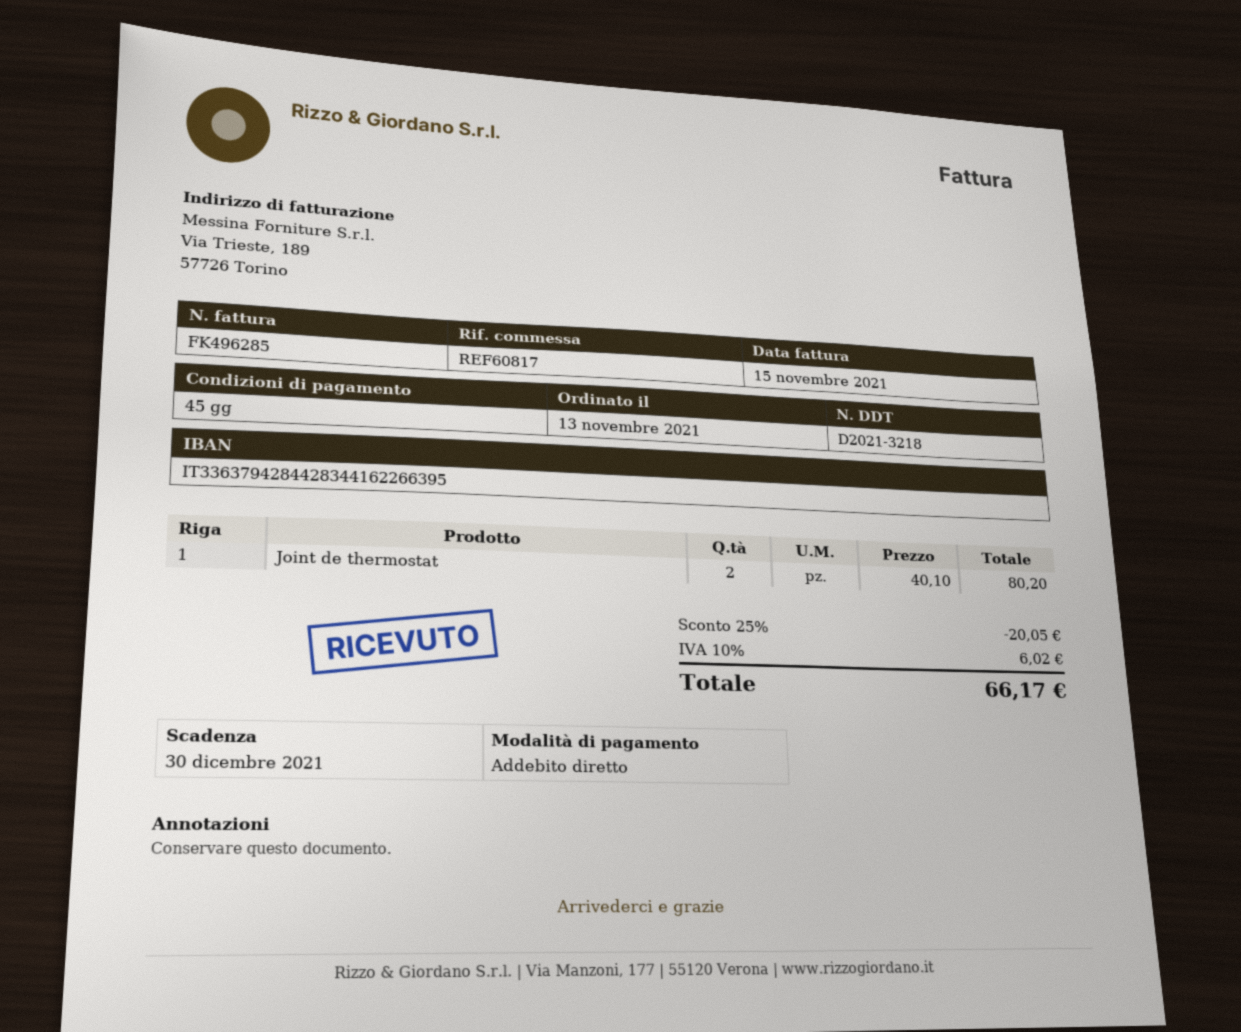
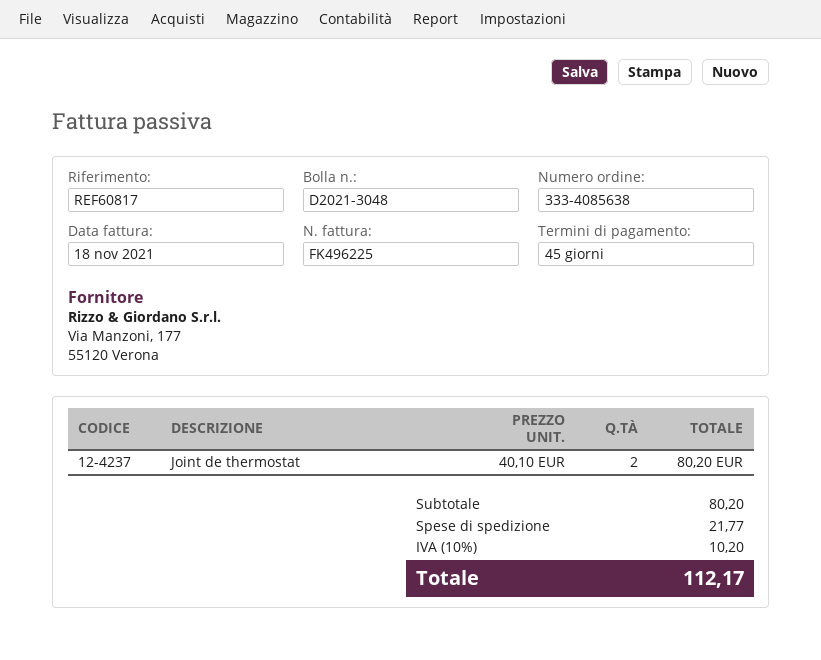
delivery note number: D2021-3218 -> D2021-3048
invoice number: FK496285 -> FK496225
invoice date: 2021-11-15 -> 2021-11-18
discount: 25% = 20.05 -> none
shipping: none -> 21.77
tax: 10% = 6.02 -> 10% = 10.20
total: 66.17 -> 112.17

